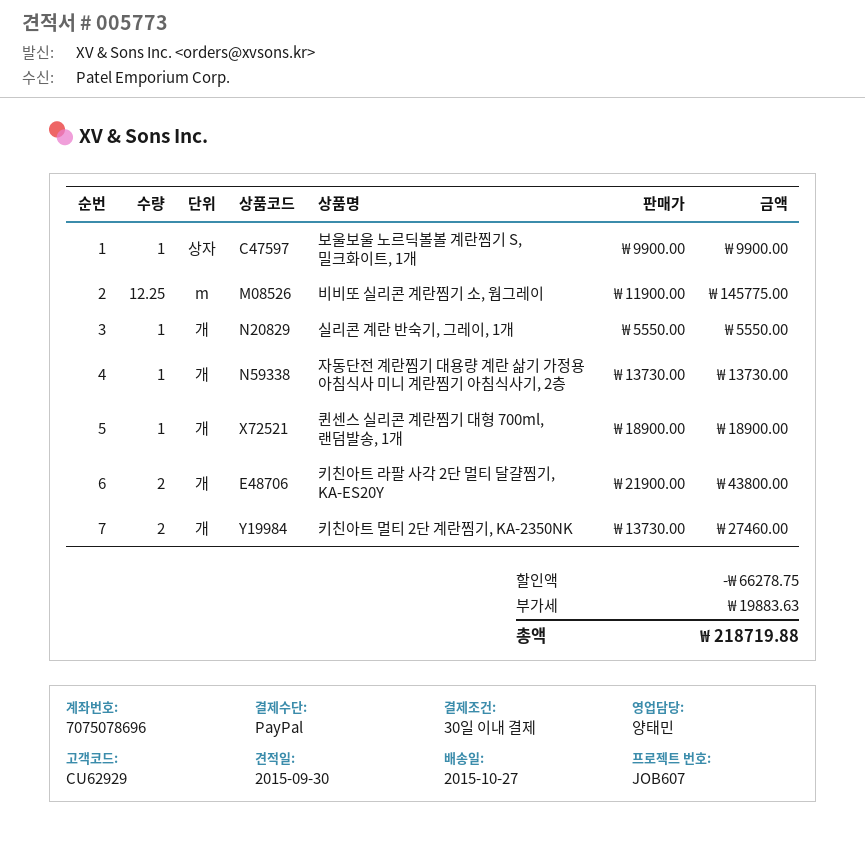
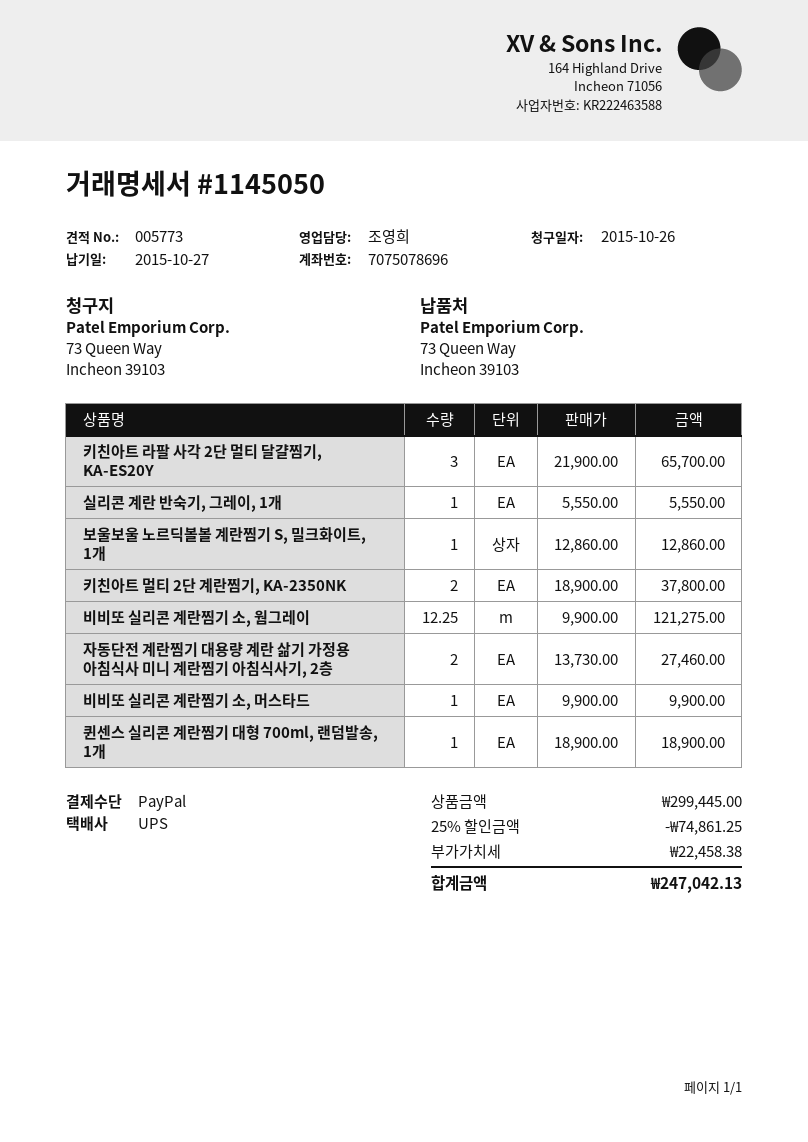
sales rep: 양태민 -> 조영희
보울보울 노르딕볼볼 계란찜기 S, 밀크화이트, 1개: 1 x 9900.00 = 9900.00 -> 1 x 12860.00 = 12860.00
비비또 실리콘 계란찜기 소, 웜그레이: 12.25 x 11900.00 = 145775.00 -> 12.25 x 9900.00 = 121275.00
자동단전 계란찜기 대용량 계란 삶기 가정용 아침식사 미니 계란찜기 아침식사기, 2층: 1 x 13730.00 = 13730.00 -> 2 x 13730.00 = 27460.00
키친아트 라팔 사각 2단 멀티 달걀찜기, KA-ES20Y: 2 x 21900.00 = 43800.00 -> 3 x 21900.00 = 65700.00
키친아트 멀티 2단 계란찜기, KA-2350NK: 2 x 13730.00 = 27460.00 -> 2 x 18900.00 = 37800.00
비비또 실리콘 계란찜기 소, 머스타드: none -> 1 x 9900.00 = 9900.00
discount: 66278.75 -> 74861.25
tax: 19883.63 -> 22458.38
total: 218719.88 -> 247042.13

